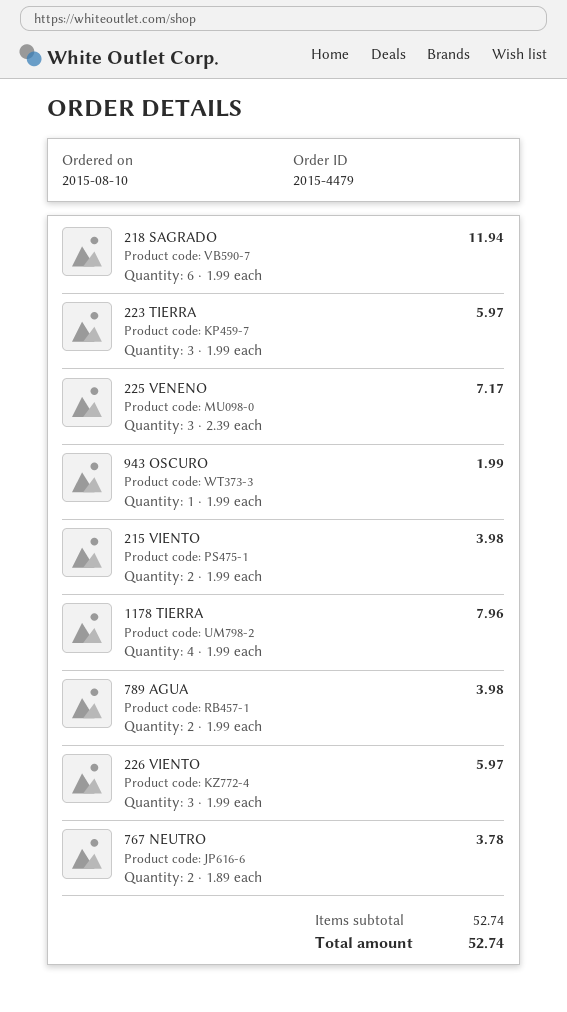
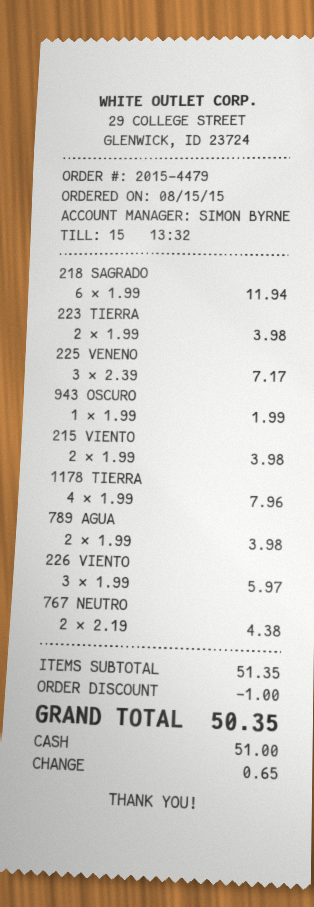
order date: 2015-08-10 -> 2015-08-15
223 TIERRA: 3 x 1.99 = 5.97 -> 2 x 1.99 = 3.98
767 NEUTRO: 2 x 1.89 = 3.78 -> 2 x 2.19 = 4.38
subtotal: 52.74 -> 51.35
discount: none -> 1.00
total: 52.74 -> 50.35

